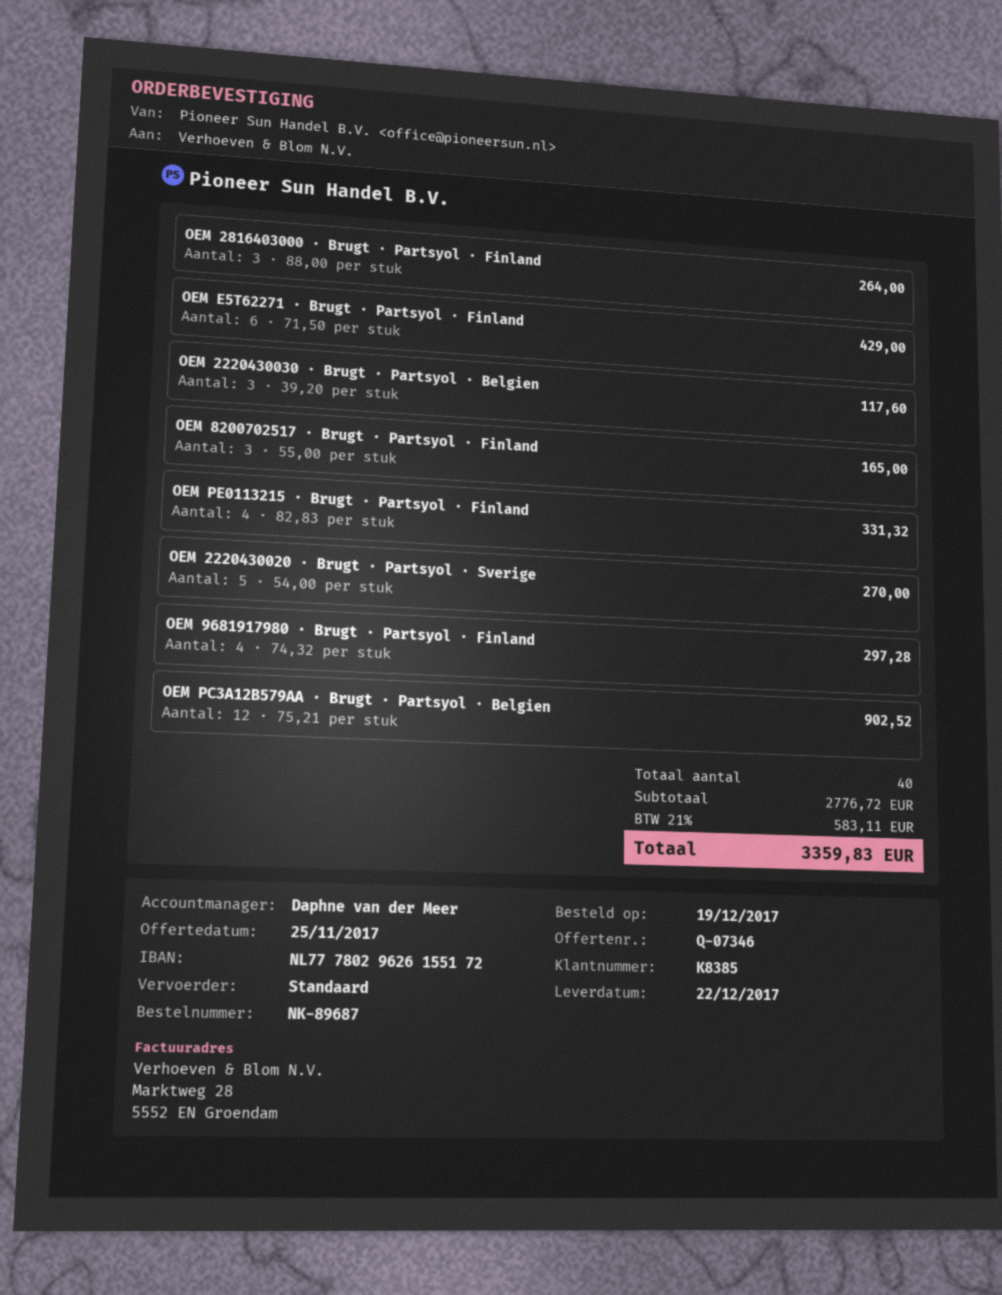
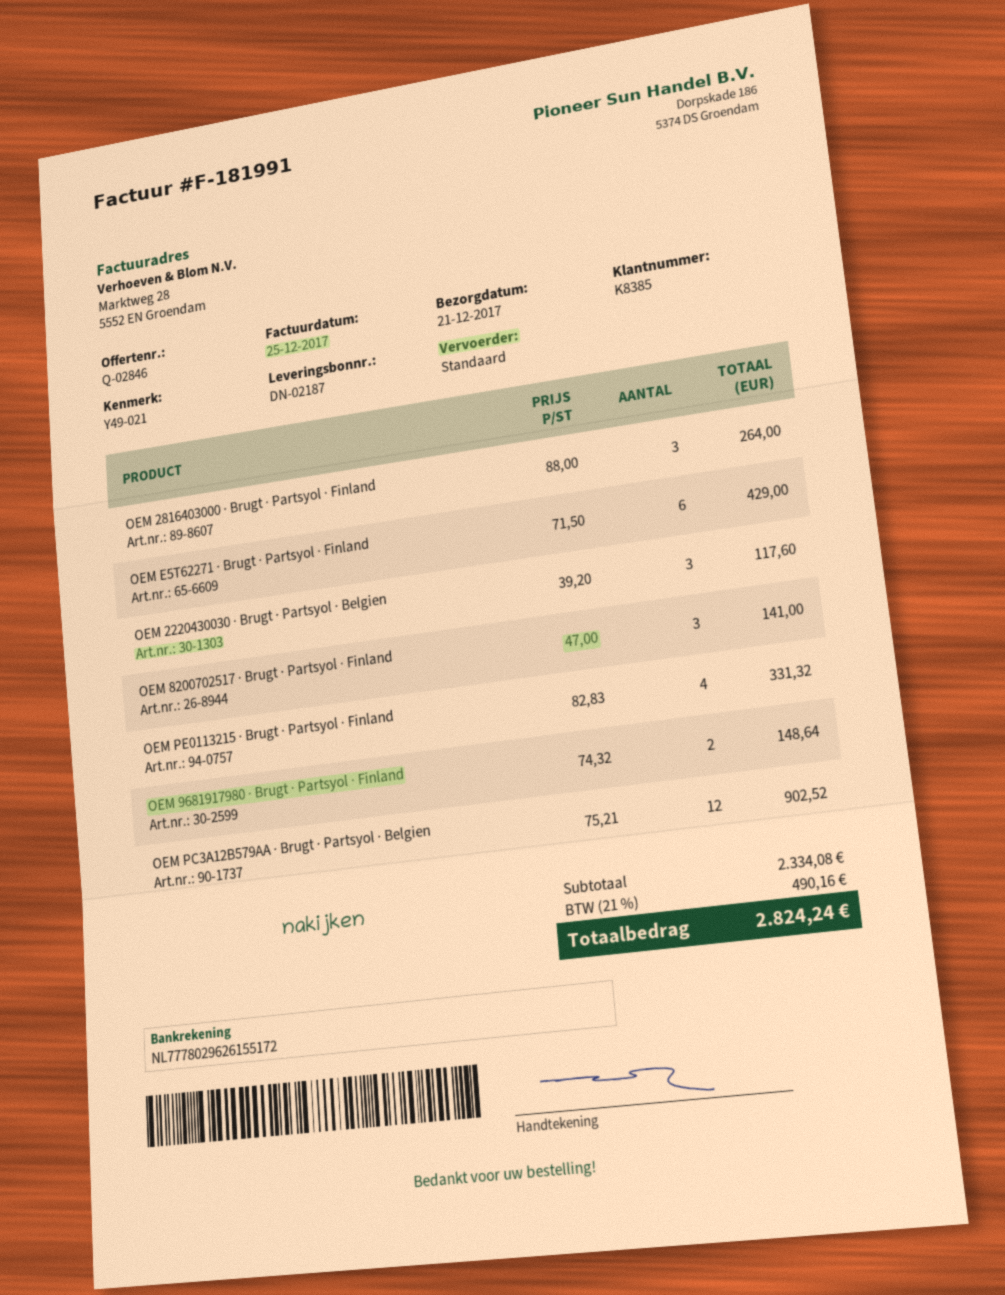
quote number: Q-07346 -> Q-02846
delivery date: 2017-12-22 -> 2017-12-21
OEM 8200702517 · Brugt · Partsyol · Finland: 3 x 55.00 = 165.00 -> 3 x 47.00 = 141.00
OEM 2220430020 · Brugt · Partsyol · Sverige: 5 x 54.00 = 270.00 -> none
OEM 9681917980 · Brugt · Partsyol · Finland: 4 x 74.32 = 297.28 -> 2 x 74.32 = 148.64
subtotal: 2776.72 -> 2334.08
tax: 21% = 583.11 -> 21% = 490.16
total: 3359.83 -> 2824.24

